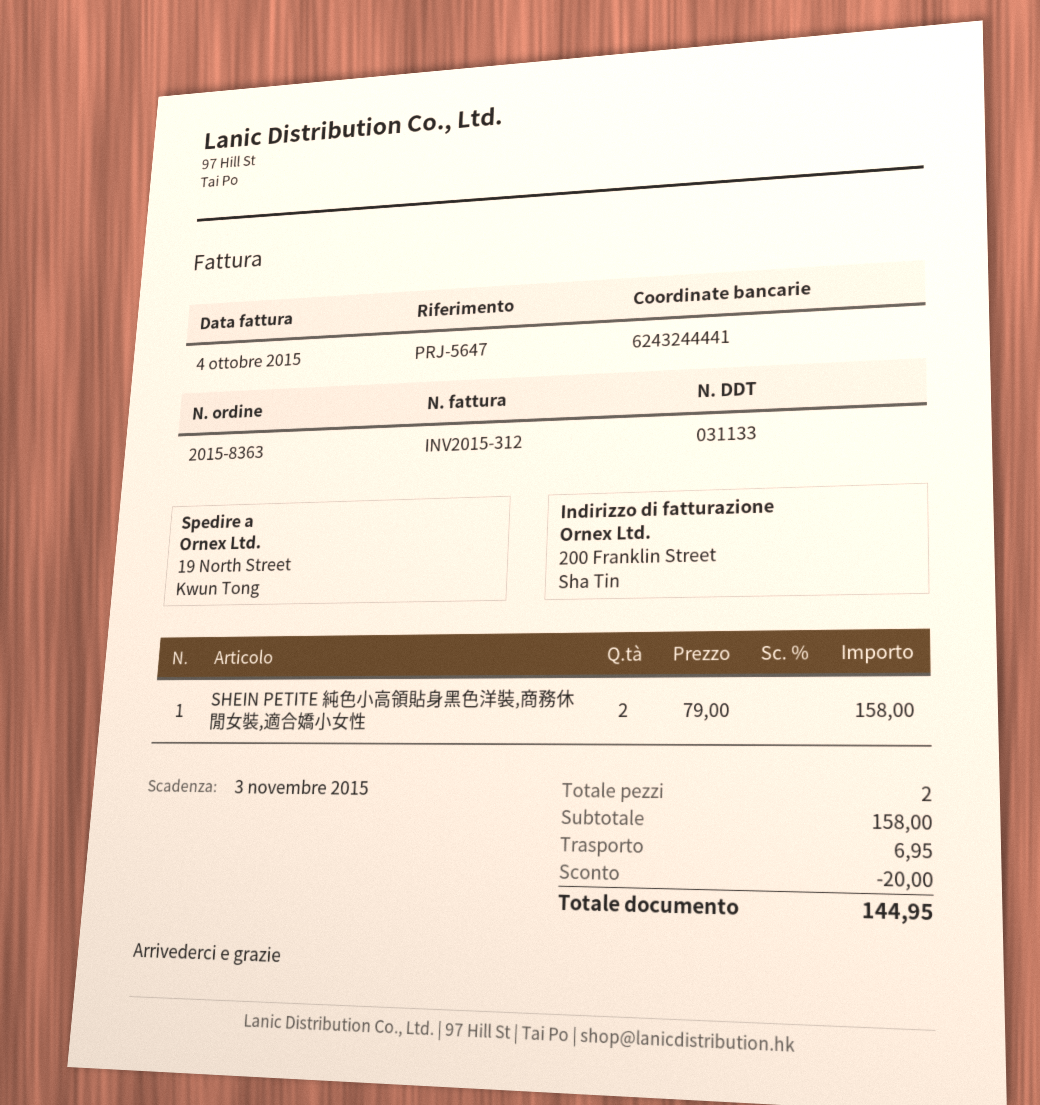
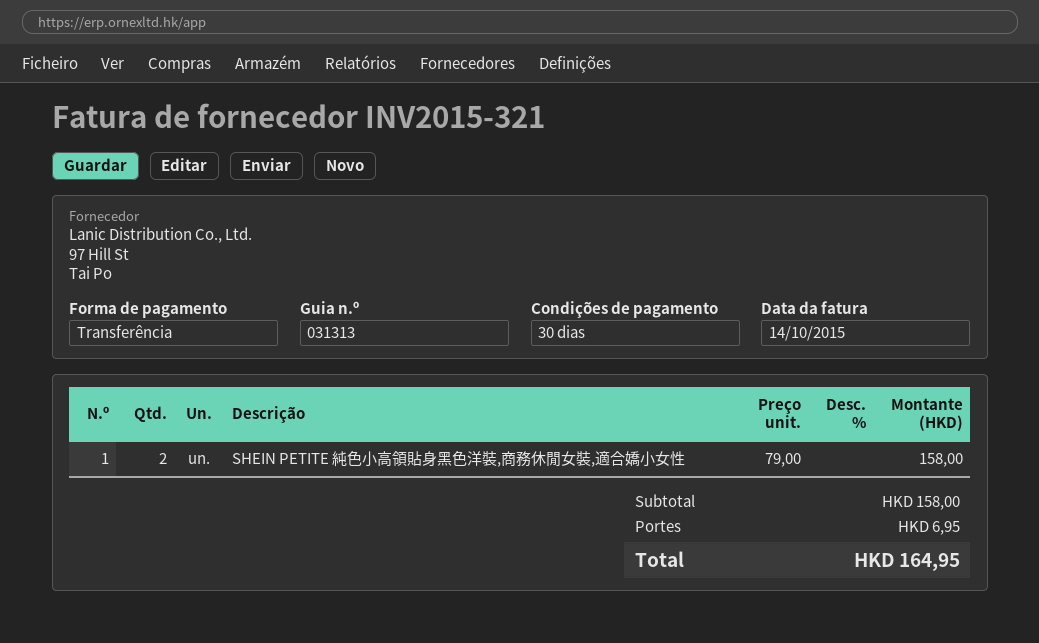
delivery note number: 031133 -> 031313
invoice number: INV2015-312 -> INV2015-321
invoice date: 2015-10-04 -> 2015-10-14
discount: 20.00 -> none
total: 144.95 -> 164.95

